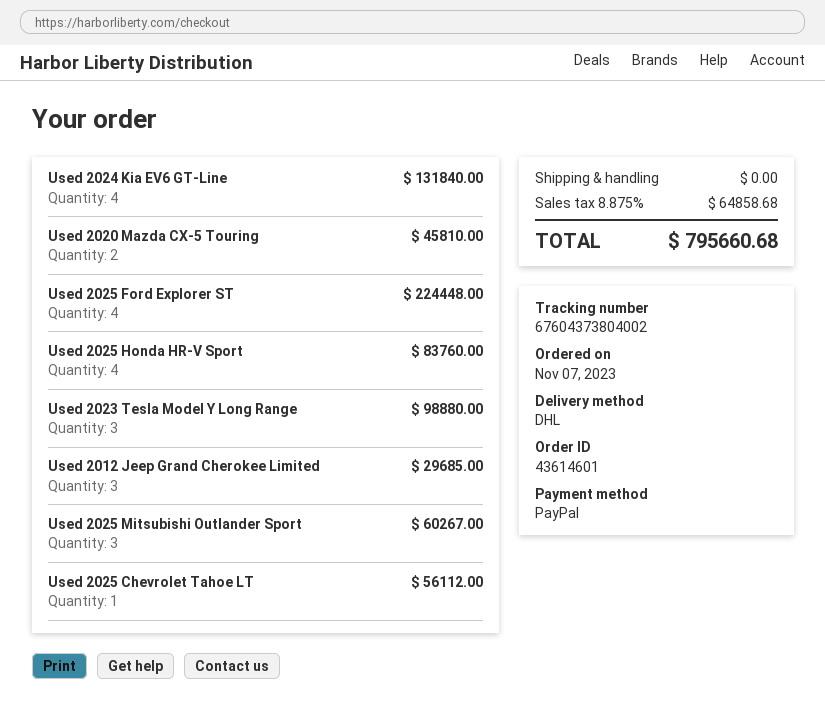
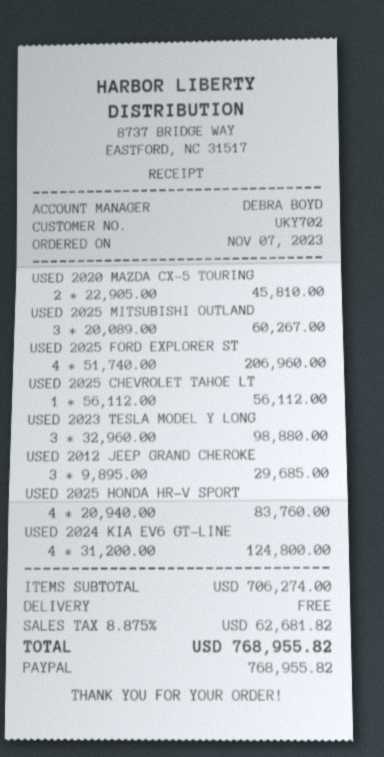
Used 2024 Kia EV6 GT-Line: 4 for 131840.00 -> 4 for 124800.00
Used 2025 Ford Explorer ST: 4 for 224448.00 -> 4 for 206960.00
tax: 8.875% = 64858.68 -> 8.875% = 62681.82
total: 795660.68 -> 768955.82

